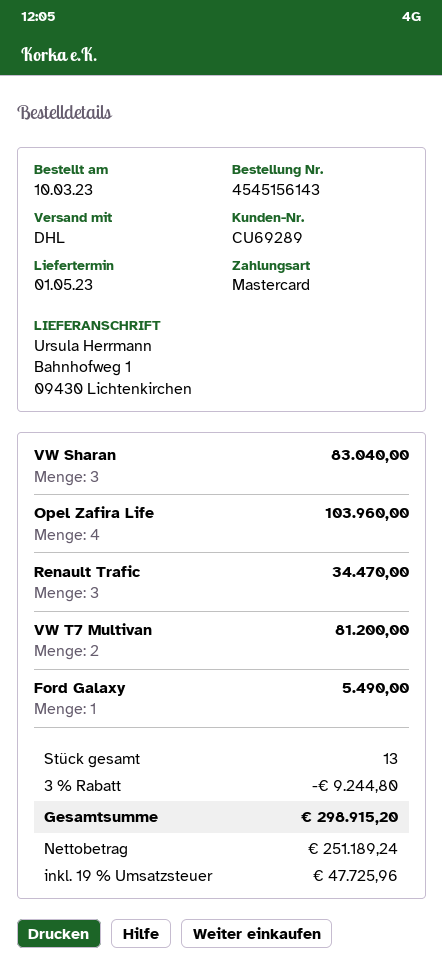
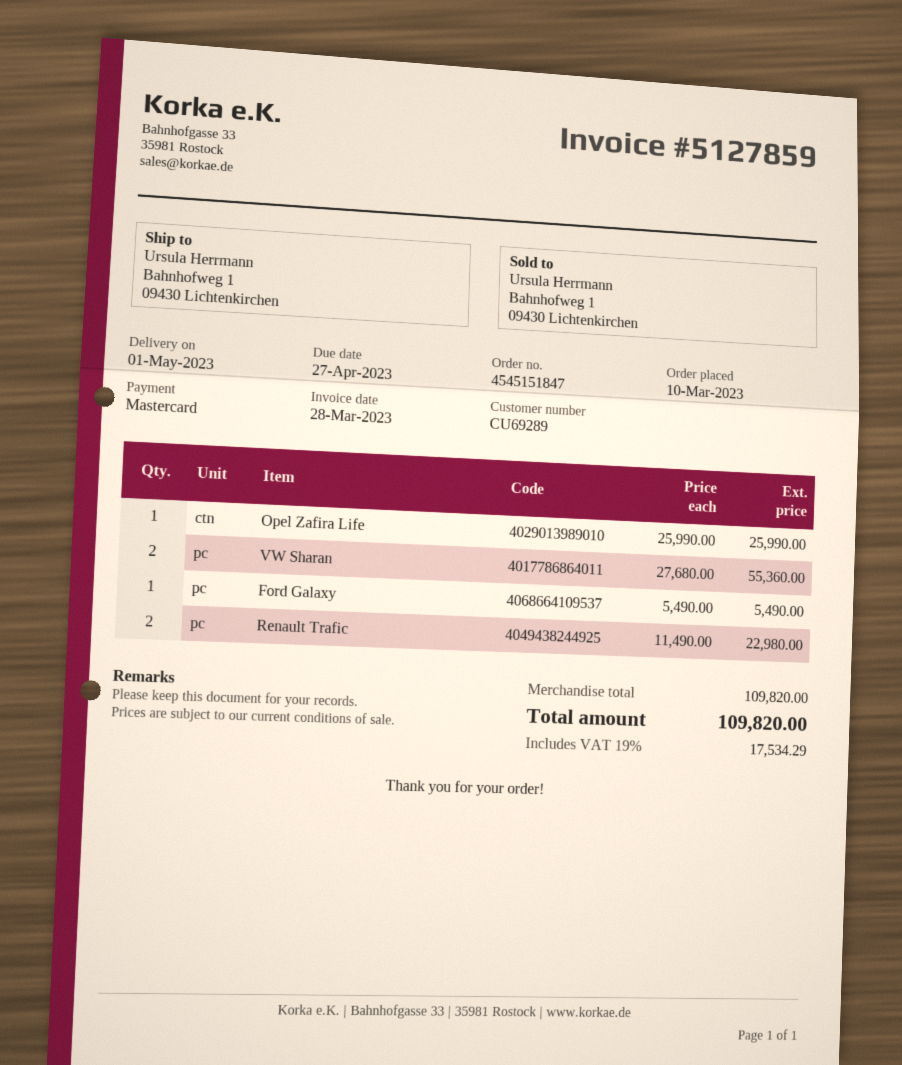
order number: 4545156143 -> 4545151847
VW Sharan: 3 for 83040.00 -> 2 for 55360.00
Opel Zafira Life: 4 for 103960.00 -> 1 for 25990.00
Renault Trafic: 3 for 34470.00 -> 2 for 22980.00
VW T7 Multivan: 2 for 81200.00 -> none
discount: 3% = 9244.80 -> none
tax: 19% = 47725.96 -> 19% = 17534.29
total: 298915.20 -> 109820.00

